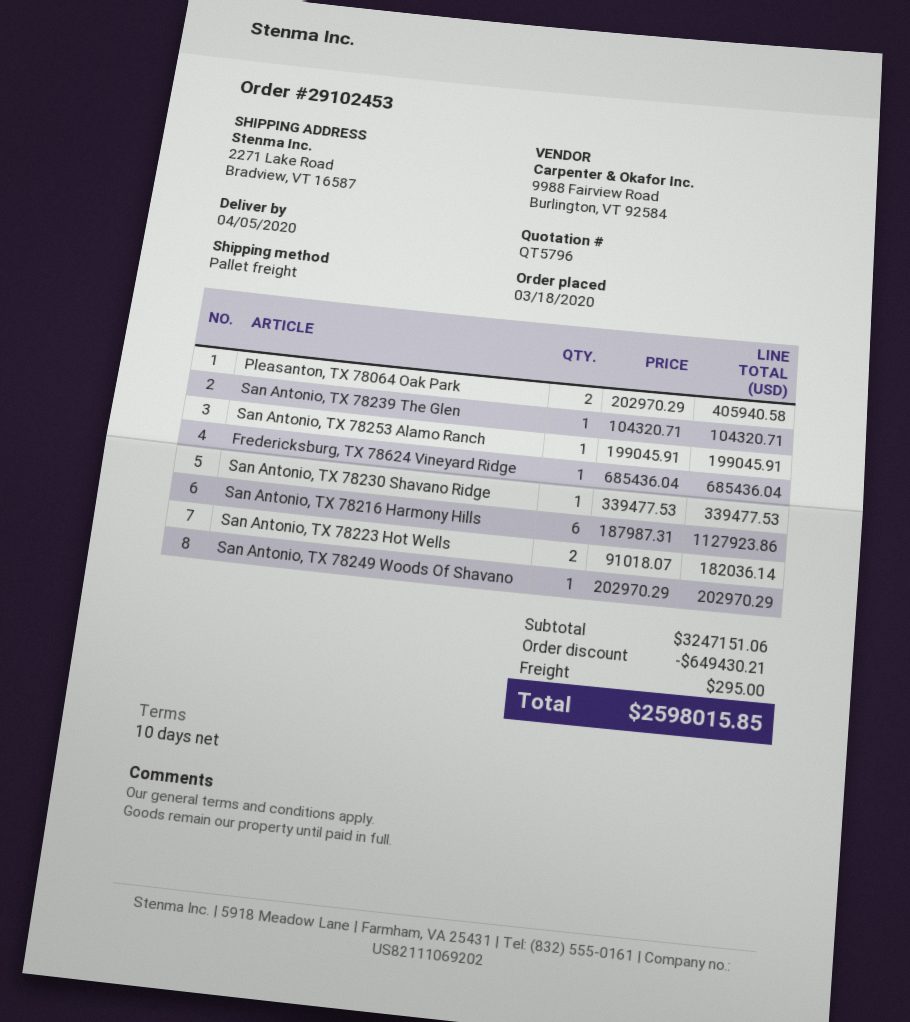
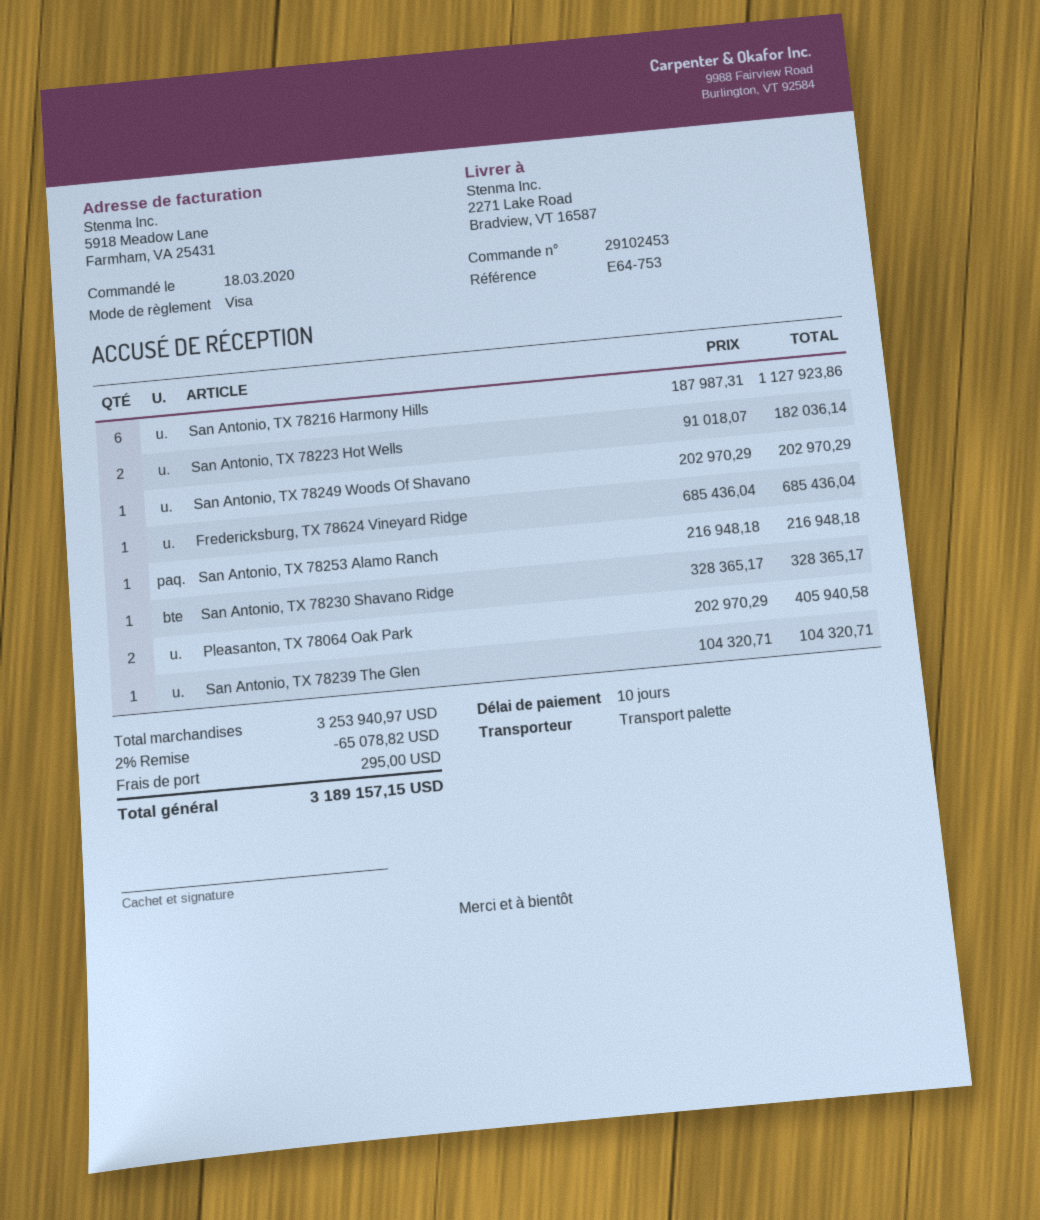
San Antonio, TX 78253 Alamo Ranch: 1 x 199045.91 = 199045.91 -> 1 x 216948.18 = 216948.18
San Antonio, TX 78230 Shavano Ridge: 1 x 339477.53 = 339477.53 -> 1 x 328365.17 = 328365.17
subtotal: 3247151.06 -> 3253940.97
discount: 649430.21 -> 65078.82
total: 2598015.85 -> 3189157.15

